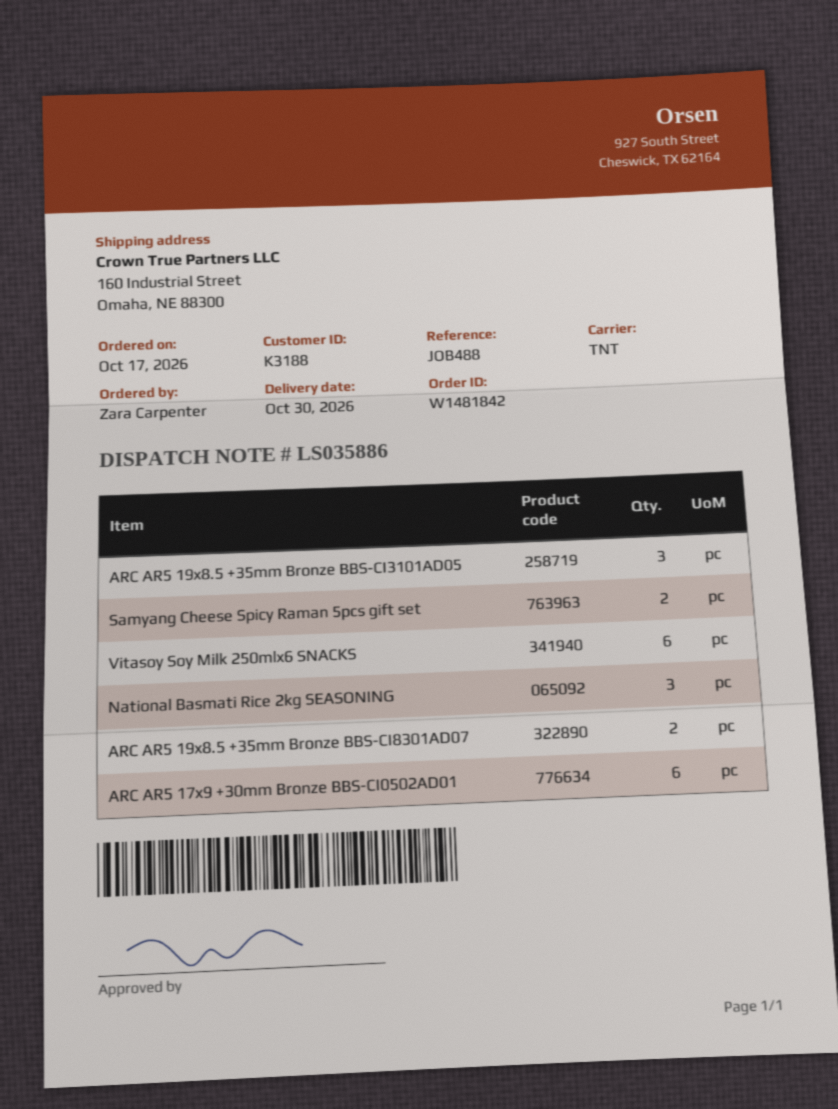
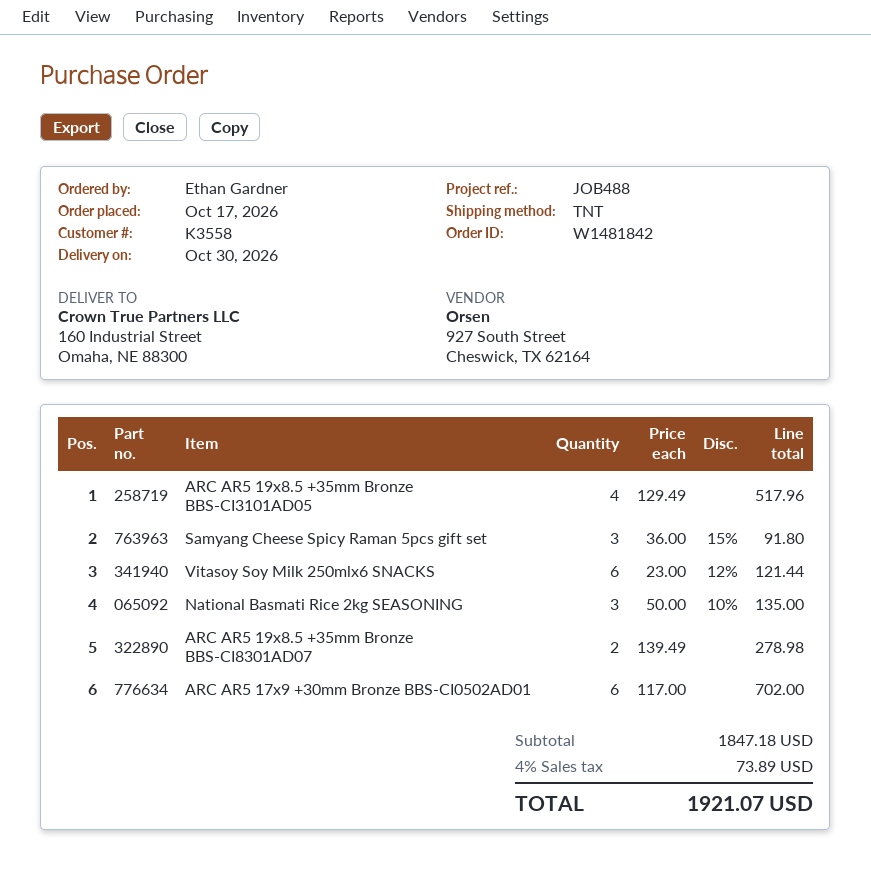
customer number: K3188 -> K3558
ordered by: Zara Carpenter -> Ethan Gardner
ARC AR5 19x8.5 +35mm Bronze BBS-CI3101AD05: 3 -> 4
Samyang Cheese Spicy Raman 5pcs gift set: 2 -> 3

